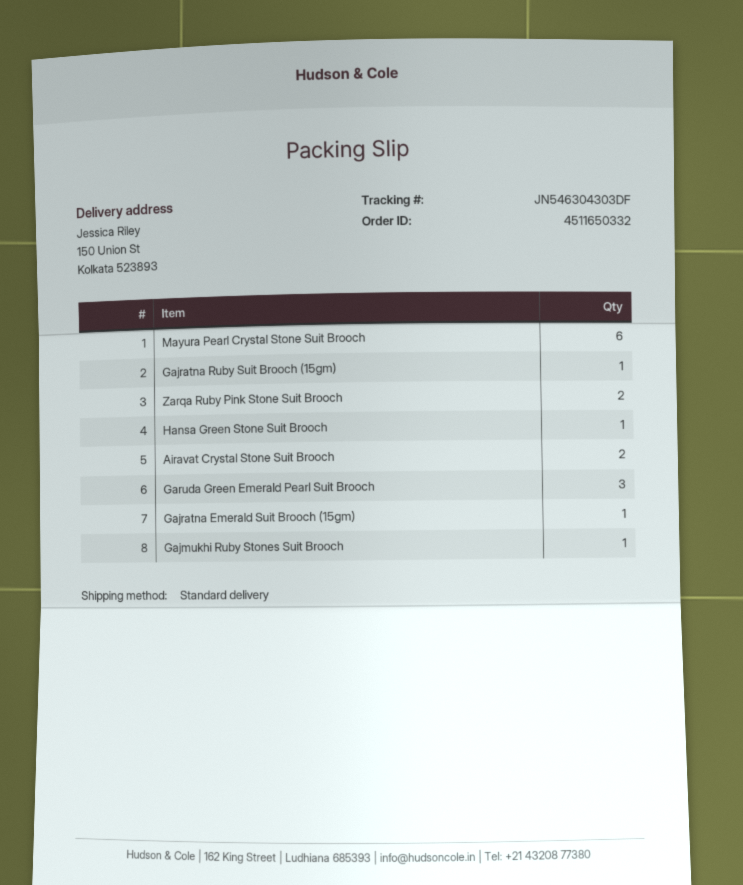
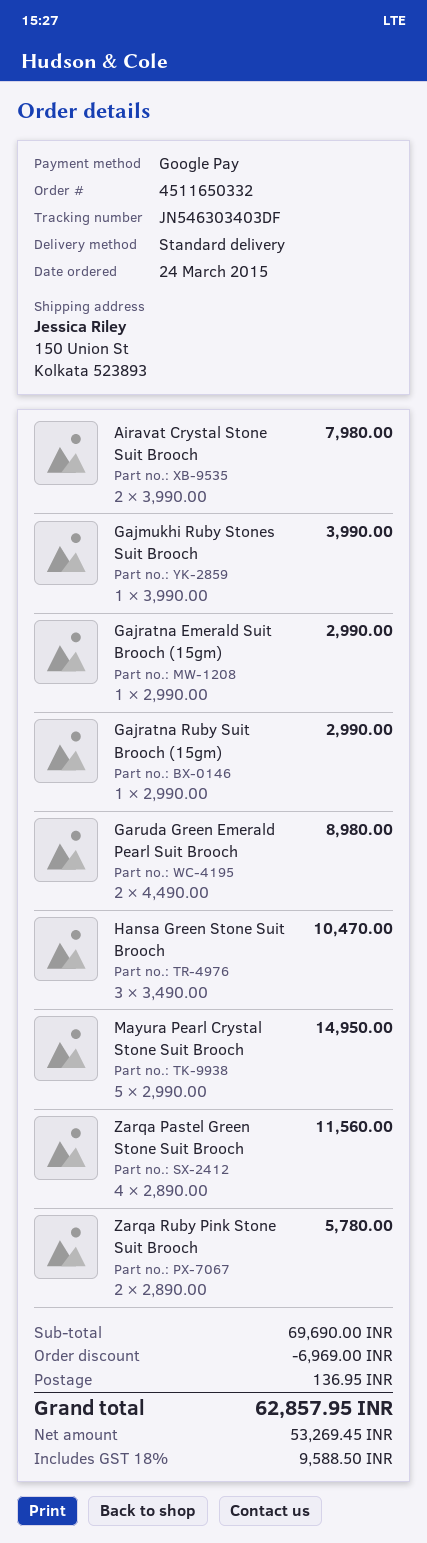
tracking number: JN546304303DF -> JN546303403DF
Mayura Pearl Crystal Stone Suit Brooch: 6 -> 5
Hansa Green Stone Suit Brooch: 1 -> 3
Garuda Green Emerald Pearl Suit Brooch: 3 -> 2
Zarqa Pastel Green Stone Suit Brooch: none -> 4

